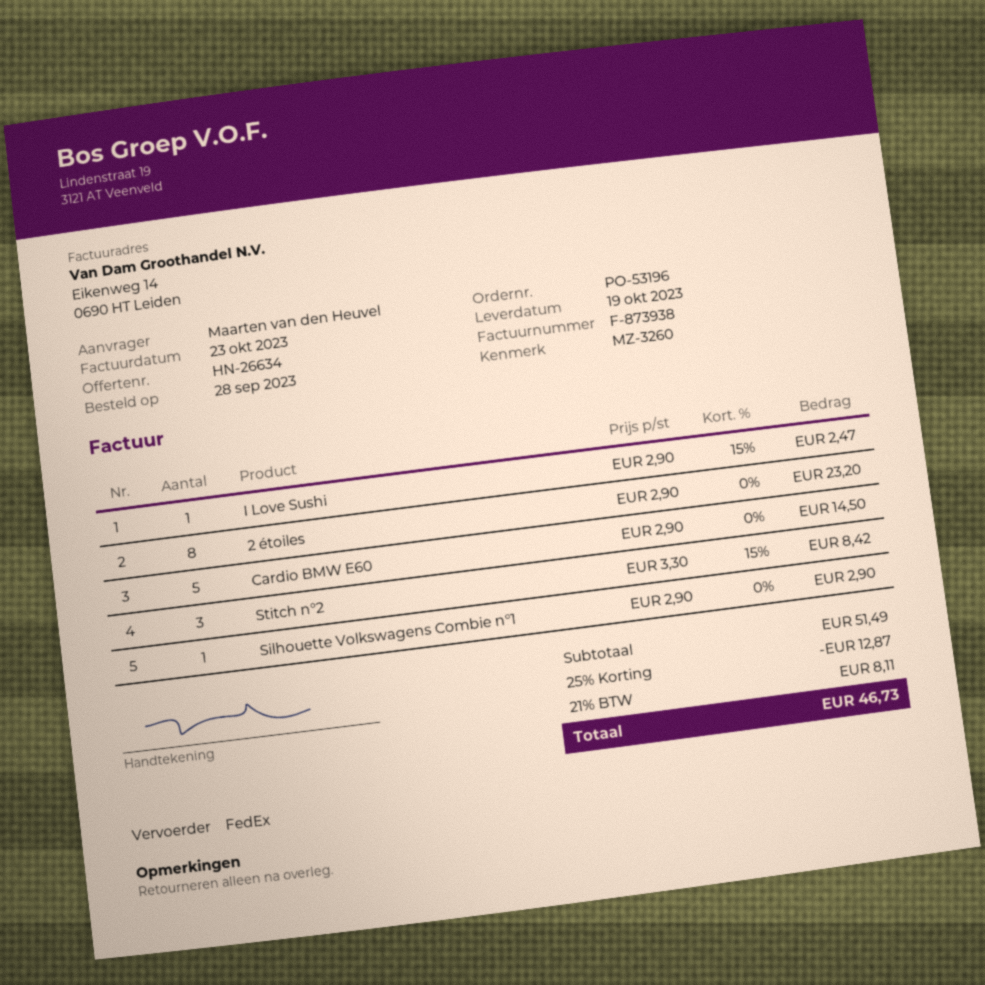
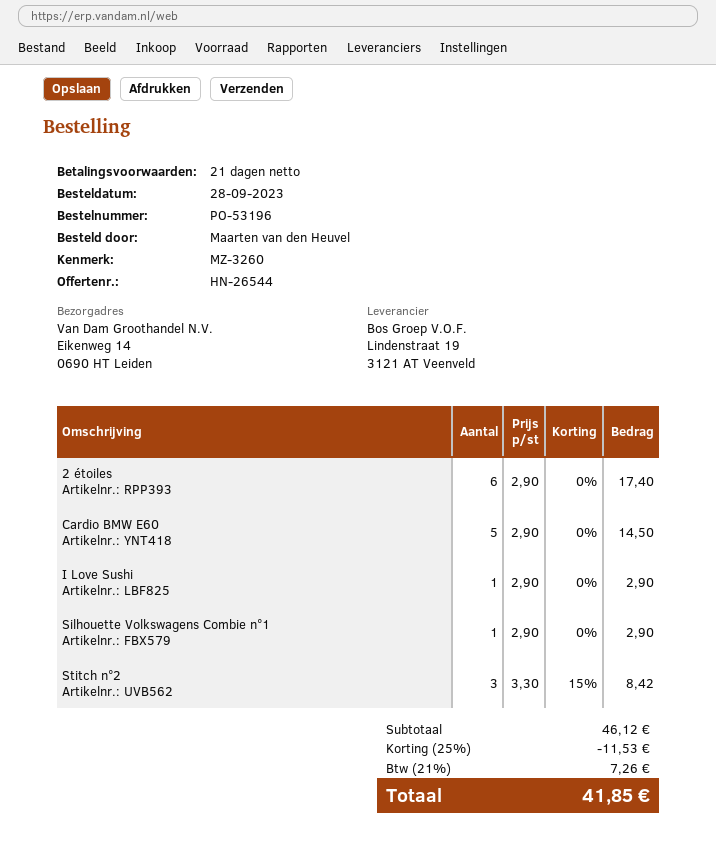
quote number: HN-26634 -> HN-26544
I Love Sushi: 1 x 2.90 - 15% = 2.47 -> 1 x 2.90 = 2.90
2 étoiles: 8 x 2.90 = 23.20 -> 6 x 2.90 = 17.40
subtotal: 51.49 -> 46.12
discount: 25% = 12.87 -> 25% = 11.53
tax: 21% = 8.11 -> 21% = 7.26
total: 46.73 -> 41.85

